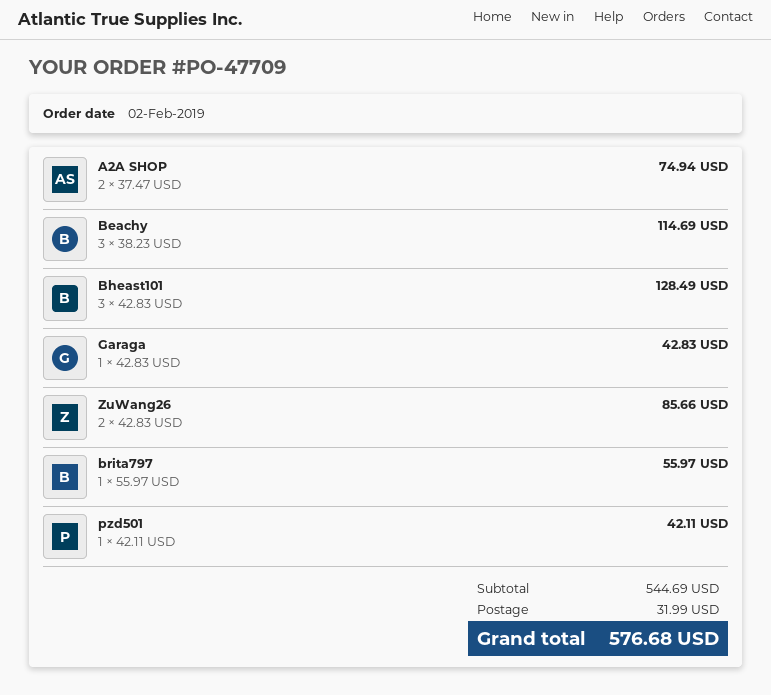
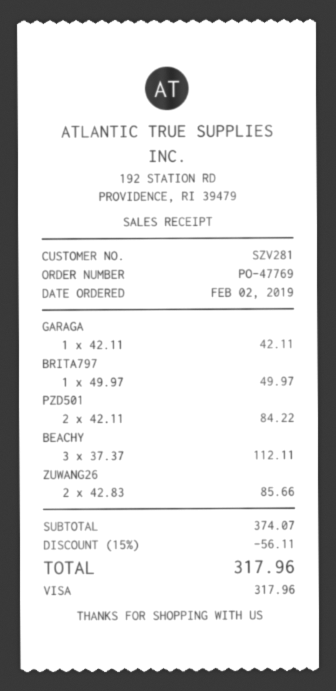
order number: PO-47709 -> PO-47769
A2A SHOP: 2 x 37.47 = 74.94 -> none
Beachy: 3 x 38.23 = 114.69 -> 3 x 37.37 = 112.11
Bheast101: 3 x 42.83 = 128.49 -> none
Garaga: 1 x 42.83 = 42.83 -> 1 x 42.11 = 42.11
brita797: 1 x 55.97 = 55.97 -> 1 x 49.97 = 49.97
pzd501: 1 x 42.11 = 42.11 -> 2 x 42.11 = 84.22
subtotal: 544.69 -> 374.07
discount: none -> 15% = 56.11
shipping: 31.99 -> none
total: 576.68 -> 317.96

